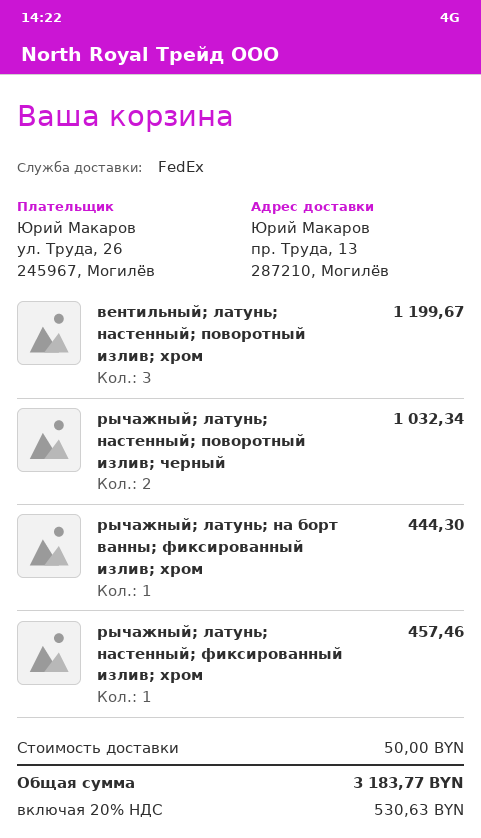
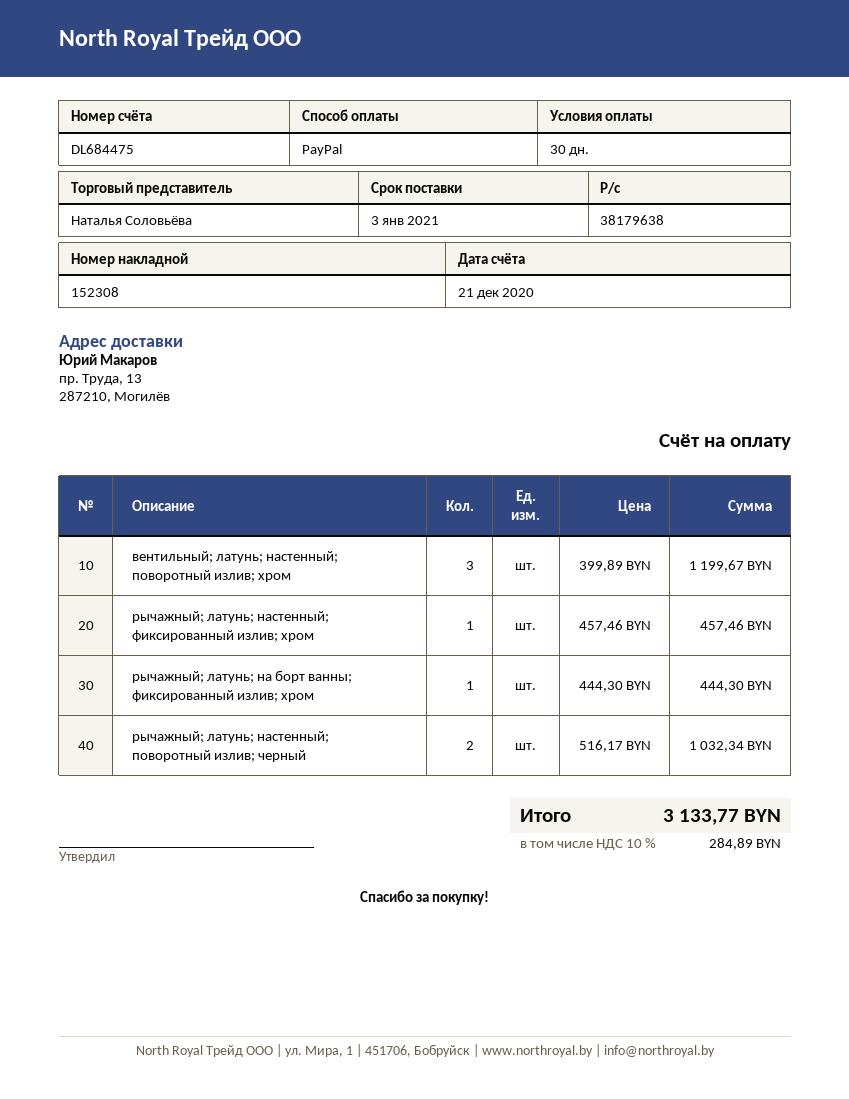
shipping: 50.00 -> none
tax: 20% = 530.63 -> 10% = 284.89
total: 3183.77 -> 3133.77

